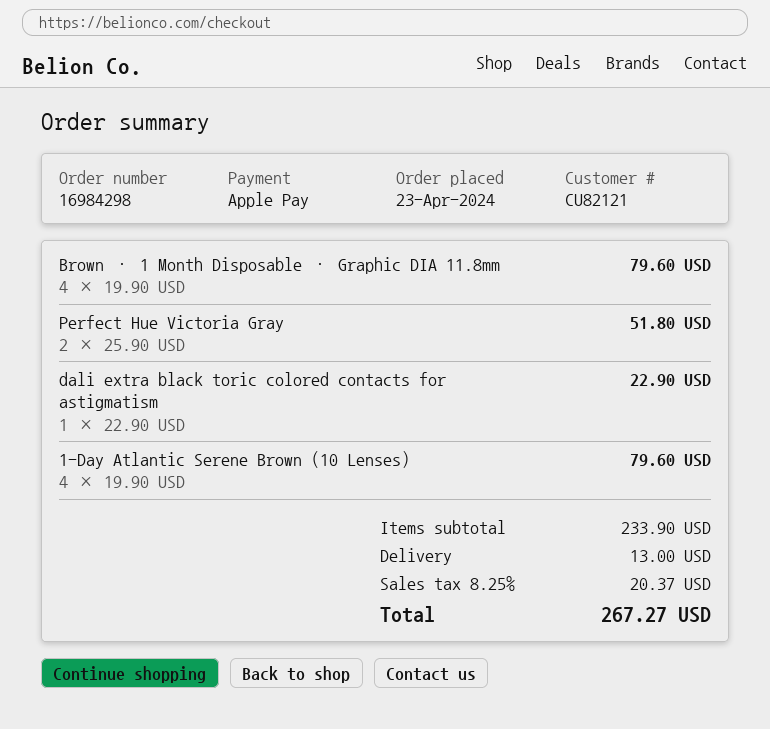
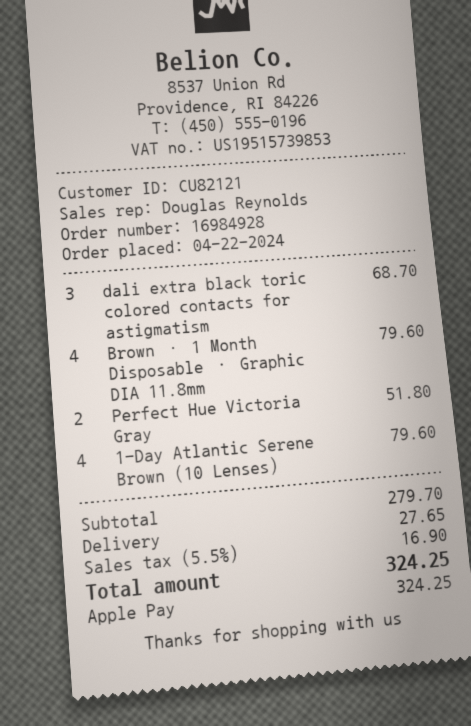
order number: 16984298 -> 16984928
order date: 2024-04-23 -> 2024-04-22
dali extra black toric colored contacts for astigmatism: 1 for 22.90 -> 3 for 68.70
subtotal: 233.90 -> 279.70
shipping: 13.00 -> 27.65
tax: 8.25% = 20.37 -> 5.5% = 16.90
total: 267.27 -> 324.25

